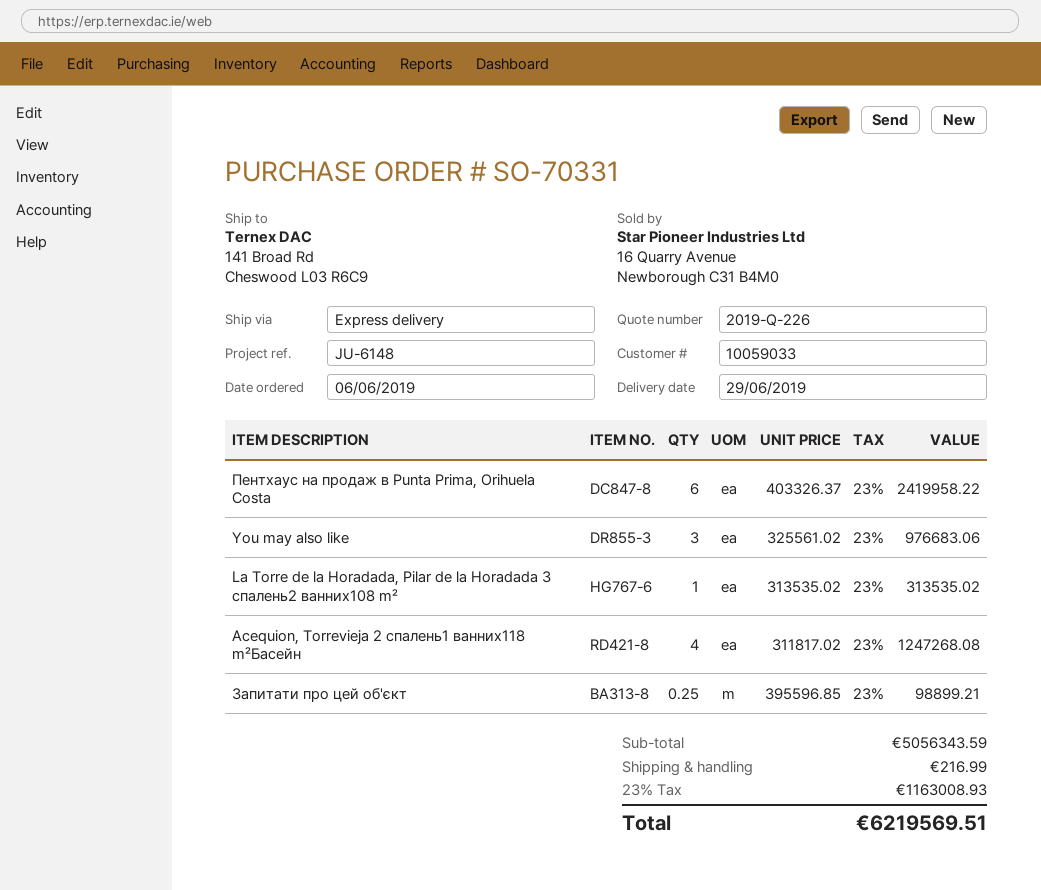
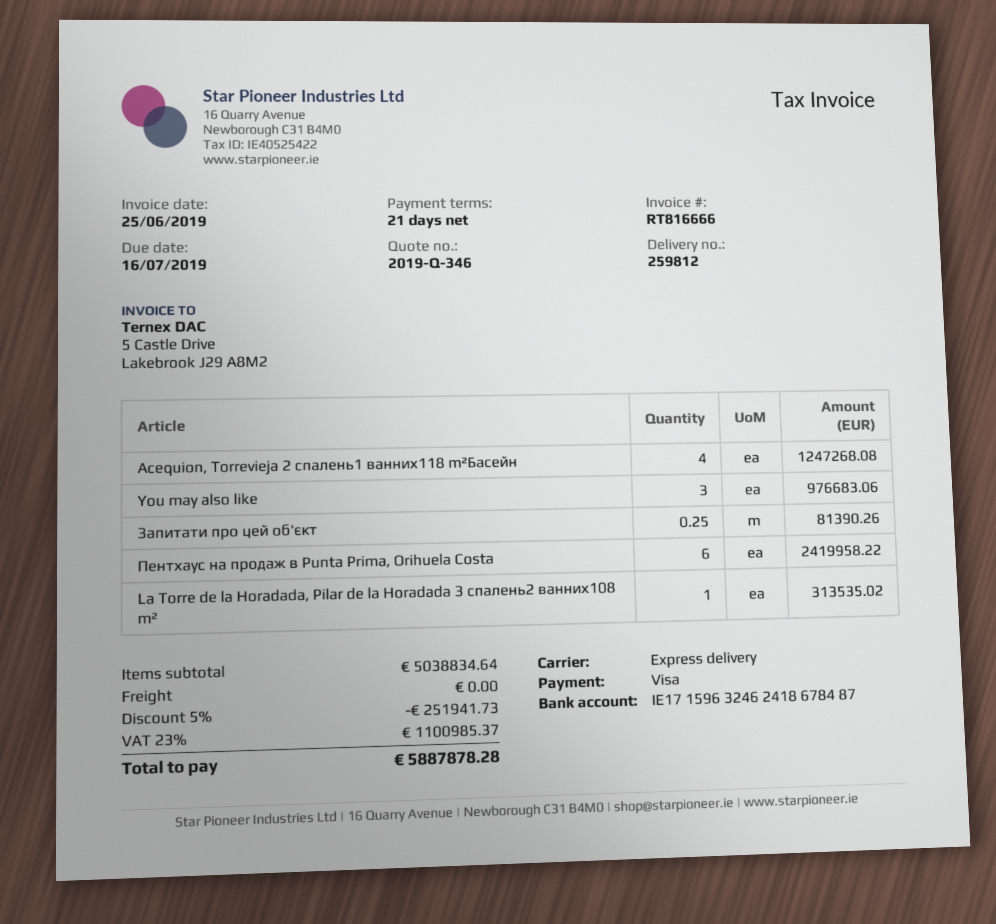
quote number: 2019-Q-226 -> 2019-Q-346
Запитати про цей об'єкт: 0.25 for 98899.21 -> 0.25 for 81390.26
subtotal: 5056343.59 -> 5038834.64
discount: none -> 5% = 251941.73
shipping: 216.99 -> 0.00
tax: 23% = 1163008.93 -> 23% = 1100985.37
total: 6219569.51 -> 5887878.28

